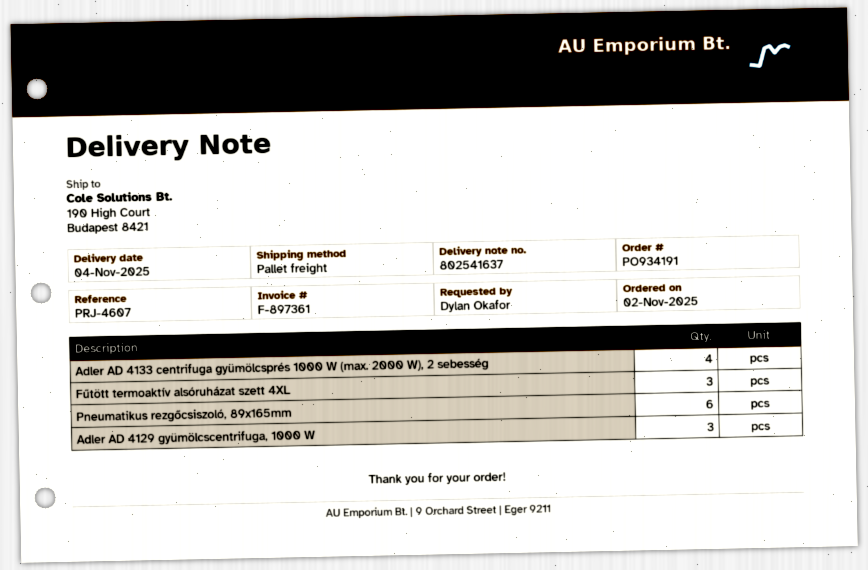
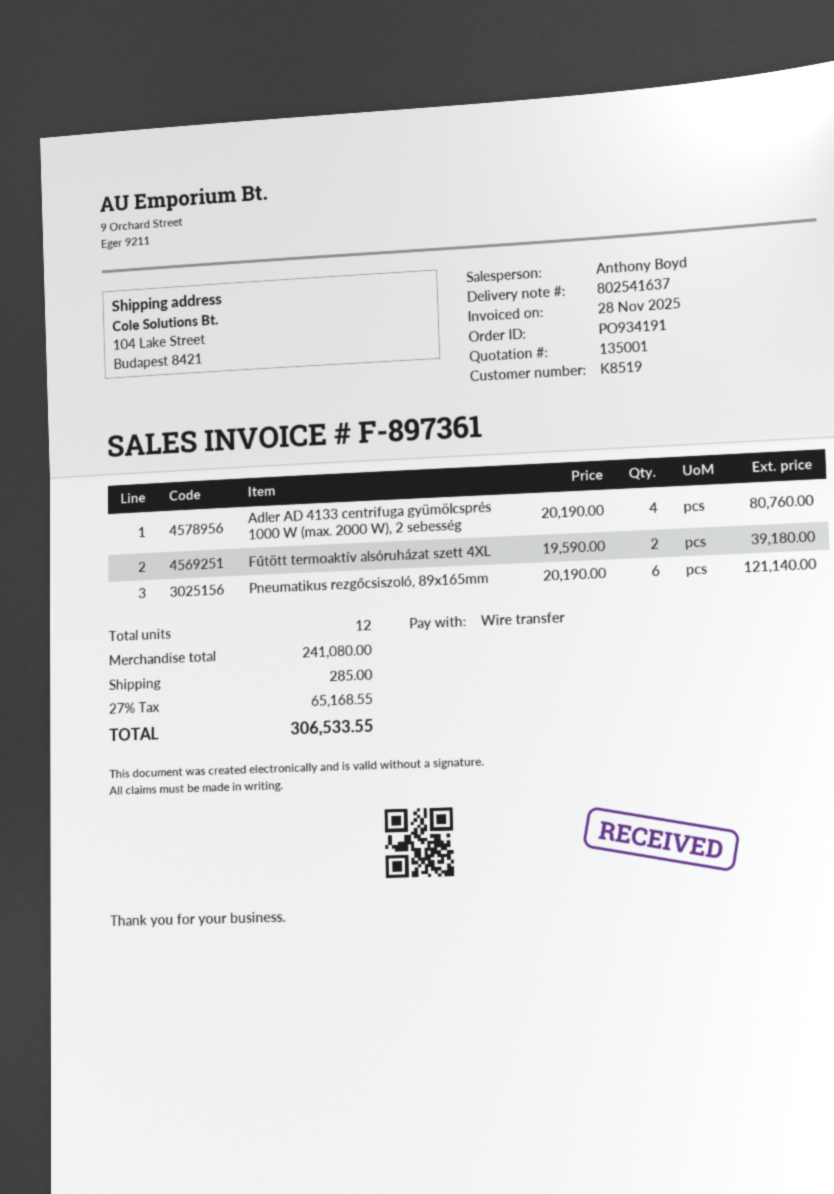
ship to: 190 High Court, Budapest 8421 -> 104 Lake Street, Budapest 8421
Fűtött termoaktív alsóruházat szett 4XL: 3 -> 2
Adler AD 4129 gyümölcscentrifuga, 1000 W: 3 -> none

